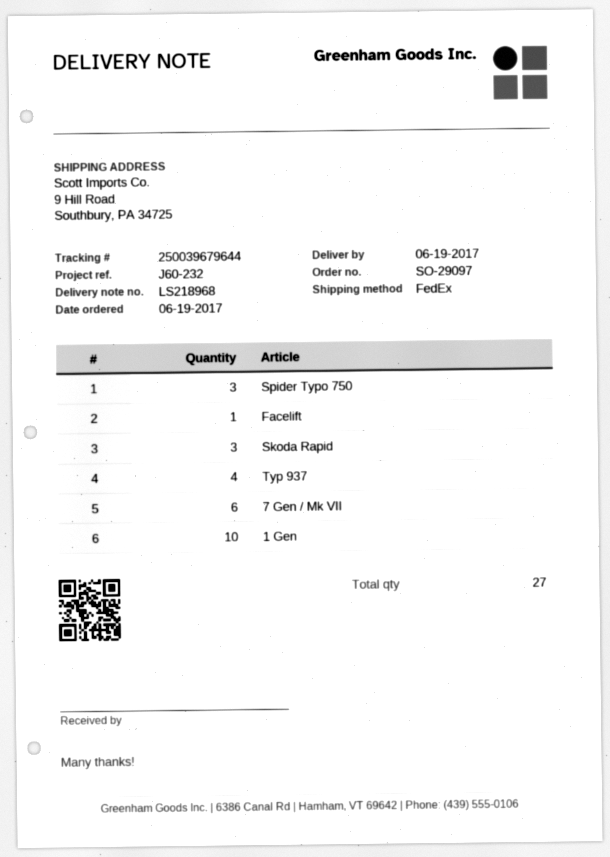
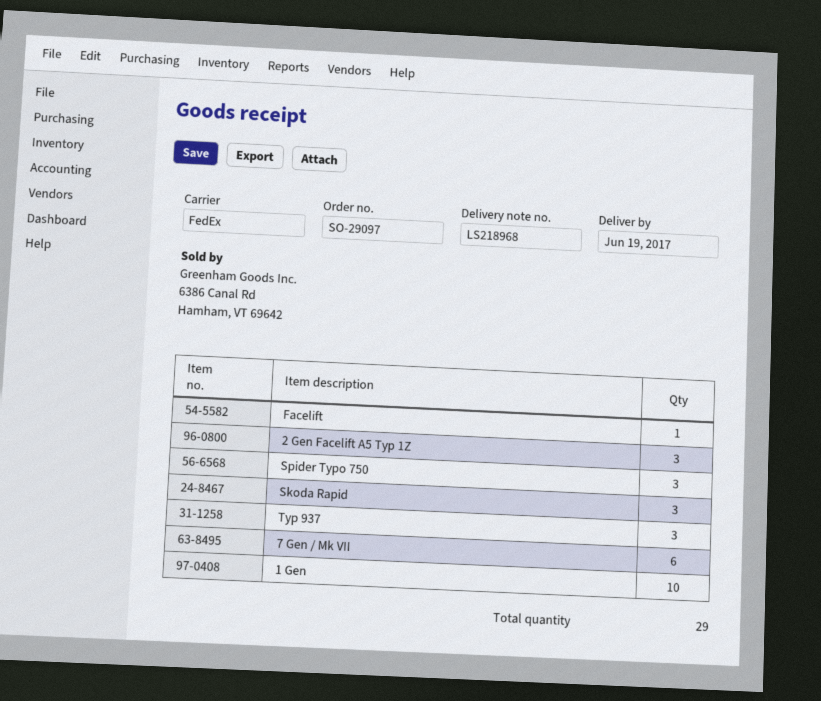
Typ 937: 4 -> 3
2 Gen Facelift A5 Typ 1Z: none -> 3
total quantity: 27 -> 29

